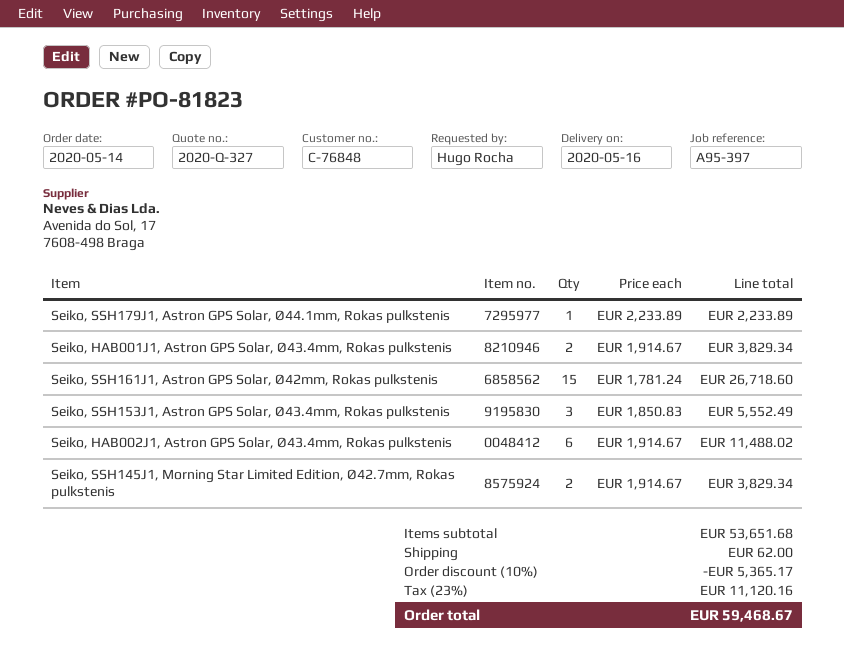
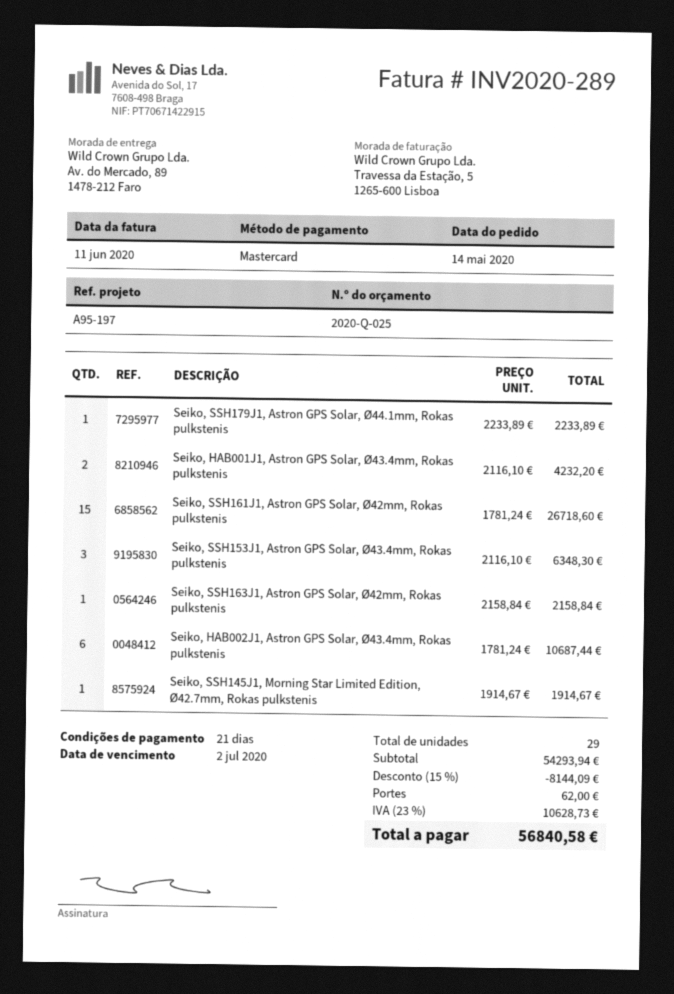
quote number: 2020-Q-327 -> 2020-Q-025
reference: A95-397 -> A95-197
Seiko, HAB001J1, Astron GPS Solar, Ø43.4mm, Rokas pulkstenis: 2 x 1914.67 = 3829.34 -> 2 x 2116.10 = 4232.20
Seiko, SSH153J1, Astron GPS Solar, Ø43.4mm, Rokas pulkstenis: 3 x 1850.83 = 5552.49 -> 3 x 2116.10 = 6348.30
Seiko, HAB002J1, Astron GPS Solar, Ø43.4mm, Rokas pulkstenis: 6 x 1914.67 = 11488.02 -> 6 x 1781.24 = 10687.44
Seiko, SSH145J1, Morning Star Limited Edition, Ø42.7mm, Rokas pulkstenis: 2 x 1914.67 = 3829.34 -> 1 x 1914.67 = 1914.67
Seiko, SSH163J1, Astron GPS Solar, Ø42mm, Rokas pulkstenis: none -> 1 x 2158.84 = 2158.84
subtotal: 53651.68 -> 54293.94
discount: 10% = 5365.17 -> 15% = 8144.09
tax: 23% = 11120.16 -> 23% = 10628.73
total: 59468.67 -> 56840.58

